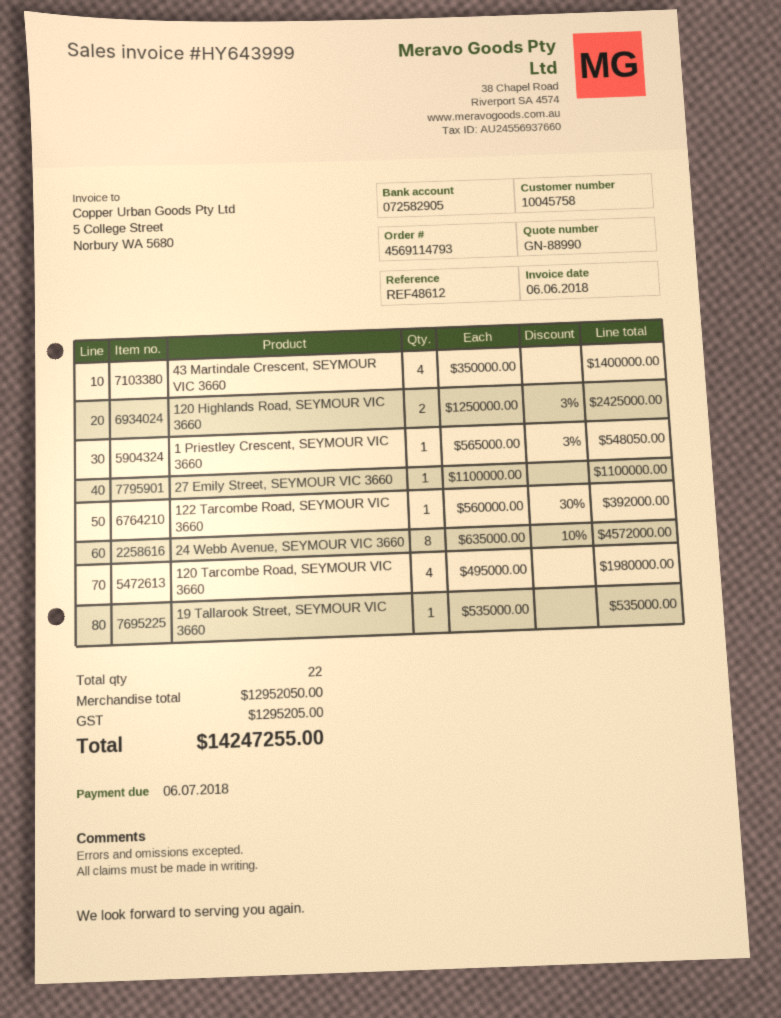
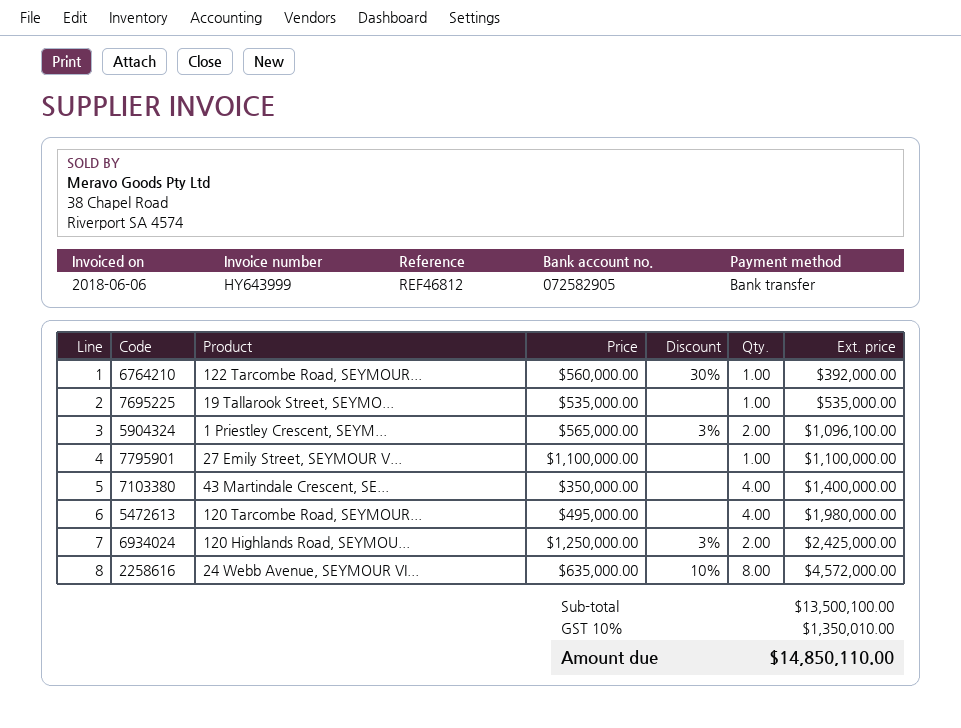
reference: REF48612 -> REF46812
1 Priestley Crescent, SEYMOUR VIC 3660: 1 x 565000.00 - 3% = 548050.00 -> 2 x 565000.00 - 3% = 1096100.00
subtotal: 12952050.00 -> 13500100.00
tax: 1295205.00 -> 1350010.00
total: 14247255.00 -> 14850110.00

